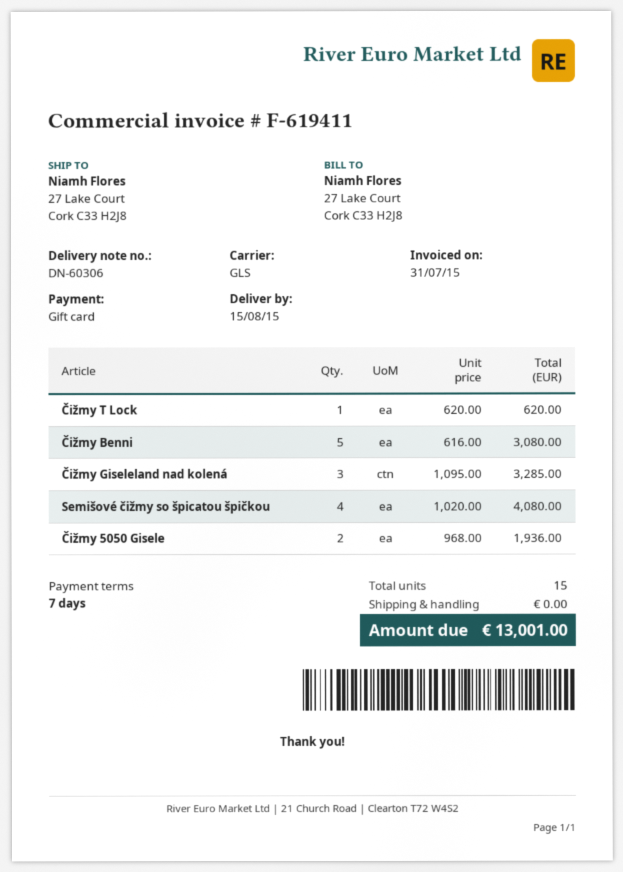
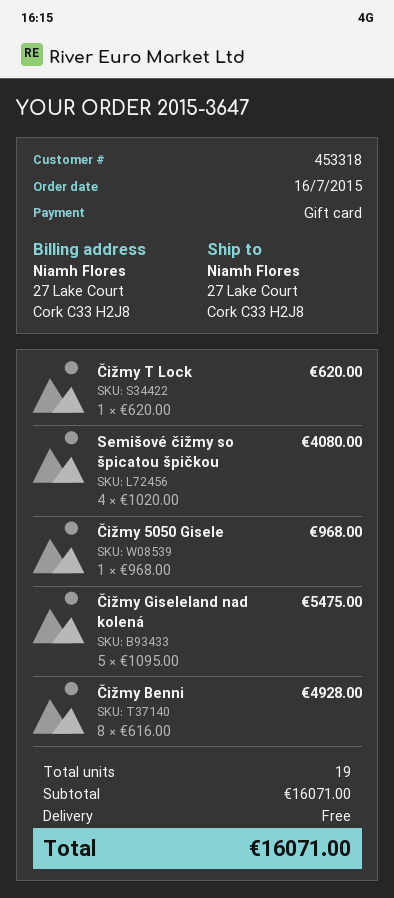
Čižmy Benni: 5 x 616.00 = 3080.00 -> 8 x 616.00 = 4928.00
Čižmy Giseleland nad kolená: 3 x 1095.00 = 3285.00 -> 5 x 1095.00 = 5475.00
Čižmy 5050 Gisele: 2 x 968.00 = 1936.00 -> 1 x 968.00 = 968.00
total quantity: 15 -> 19
total: 13001.00 -> 16071.00

